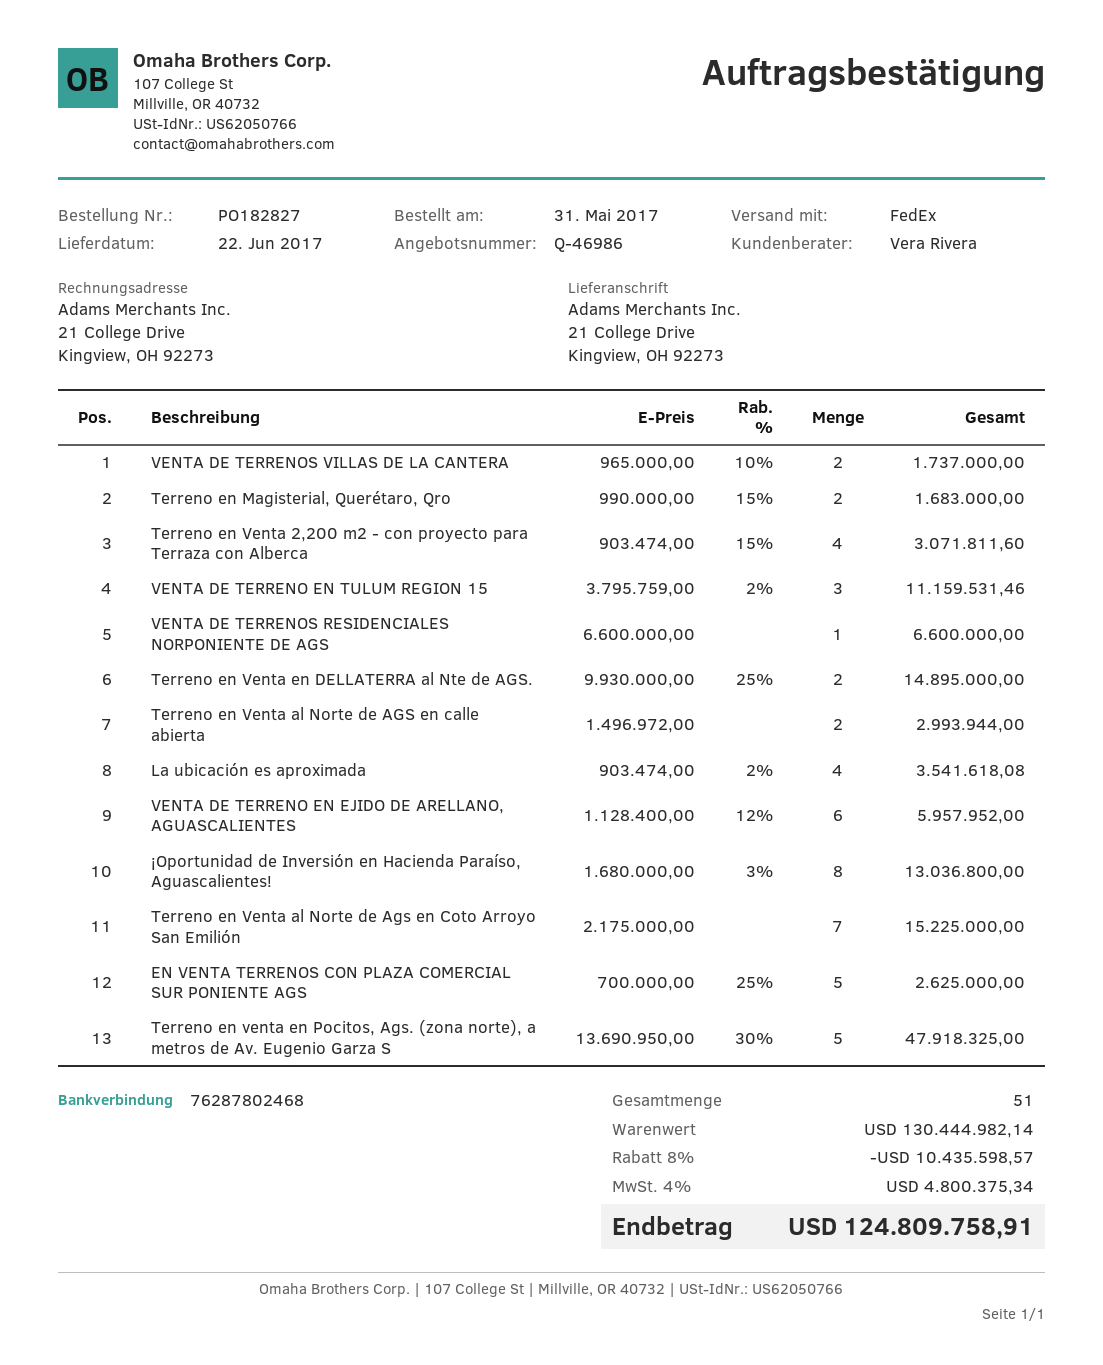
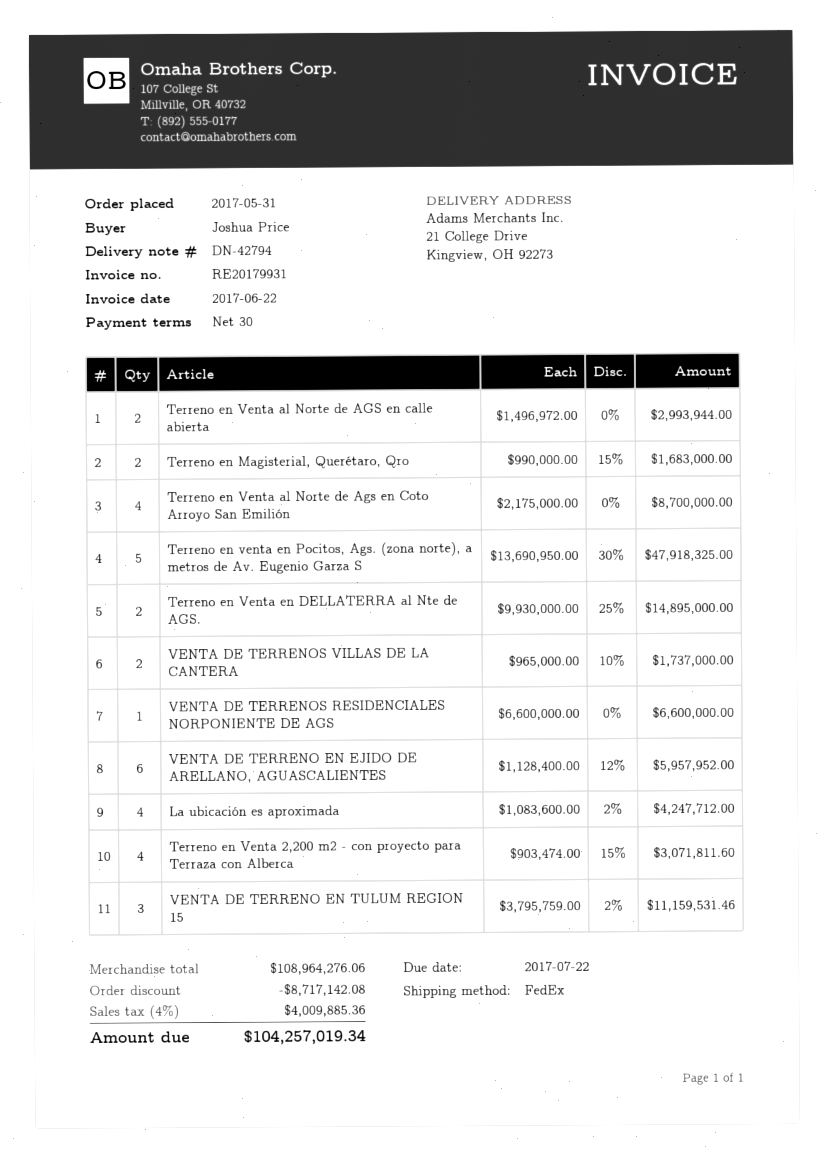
La ubicación es aproximada: 4 x 903474.00 - 2% = 3541618.08 -> 4 x 1083600.00 - 2% = 4247712.00
¡Oportunidad de Inversión en Hacienda Paraíso, Aguascalientes!: 8 x 1680000.00 - 3% = 13036800.00 -> none
Terreno en Venta al Norte de Ags en Coto Arroyo San Emilión: 7 x 2175000.00 = 15225000.00 -> 4 x 2175000.00 = 8700000.00
EN VENTA TERRENOS CON PLAZA COMERCIAL SUR PONIENTE AGS: 5 x 700000.00 - 25% = 2625000.00 -> none
subtotal: 130444982.14 -> 108964276.06
discount: 10435598.57 -> 8717142.08
tax: 4% = 4800375.34 -> 4% = 4009885.36
total: 124809758.91 -> 104257019.34

